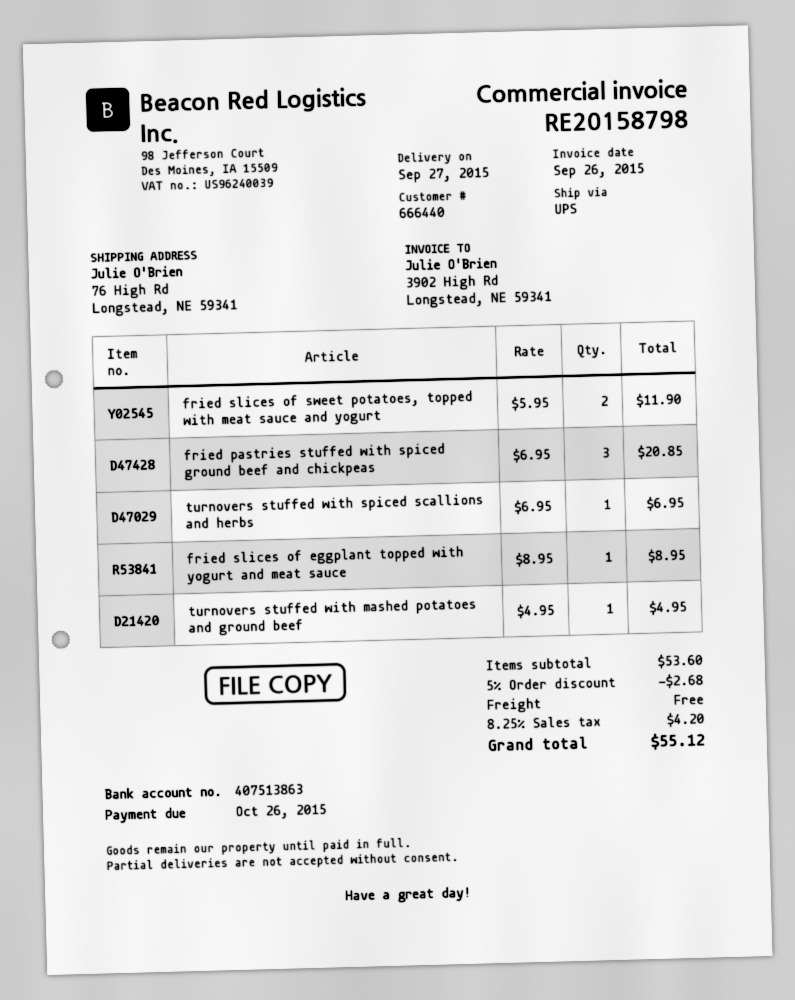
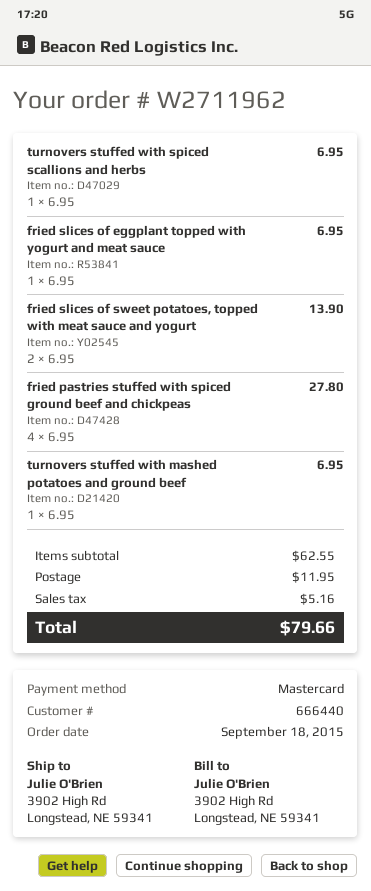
ship to: 76 High Rd, Longstead, NE 59341 -> 3902 High Rd, Longstead, NE 59341
fried slices of sweet potatoes, topped with meat sauce and yogurt: 2 x 5.95 = 11.90 -> 2 x 6.95 = 13.90
fried pastries stuffed with spiced ground beef and chickpeas: 3 x 6.95 = 20.85 -> 4 x 6.95 = 27.80
fried slices of eggplant topped with yogurt and meat sauce: 1 x 8.95 = 8.95 -> 1 x 6.95 = 6.95
turnovers stuffed with mashed potatoes and ground beef: 1 x 4.95 = 4.95 -> 1 x 6.95 = 6.95
subtotal: 53.60 -> 62.55
discount: 5% = 2.68 -> none
shipping: 0.00 -> 11.95
tax: 4.20 -> 5.16
total: 55.12 -> 79.66

